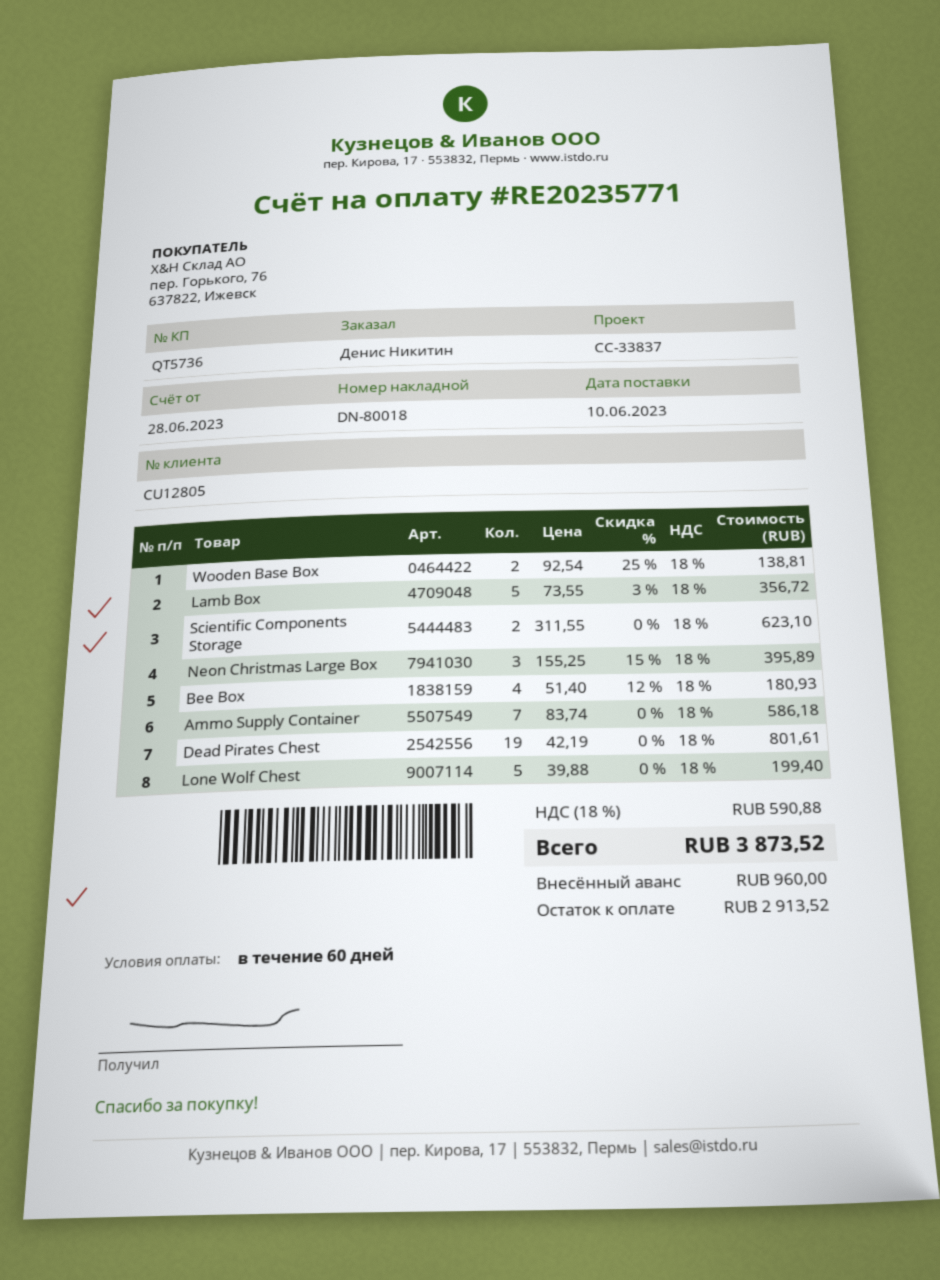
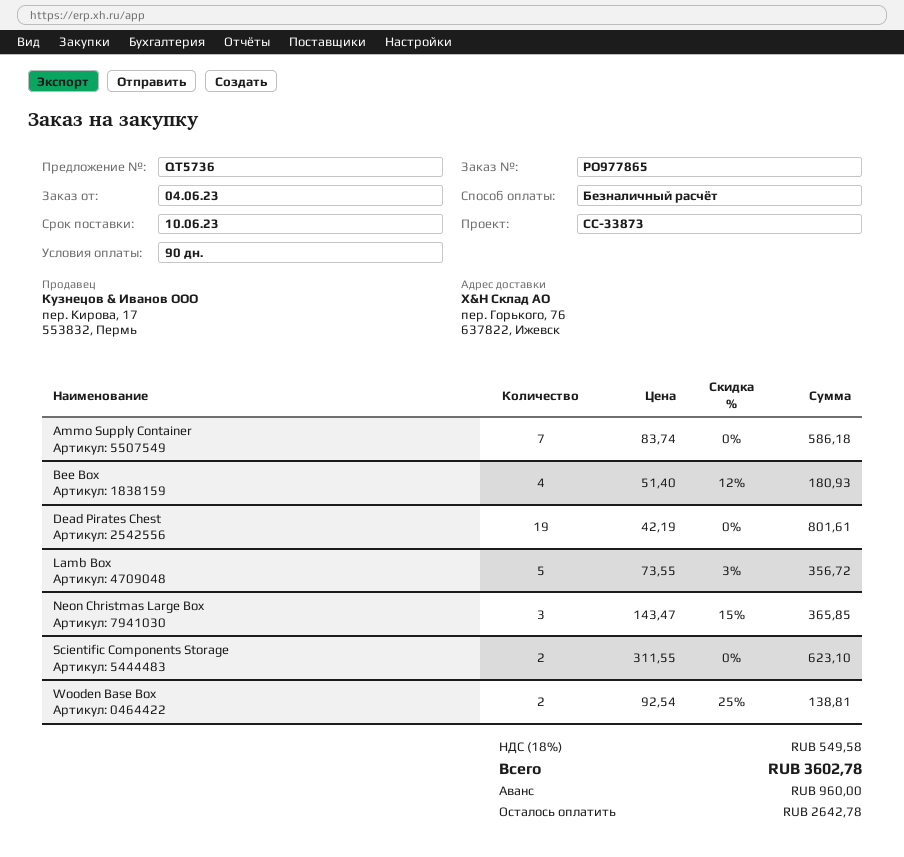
payment terms: 60 days -> 90 days
reference: CC-33837 -> CC-33873
Neon Christmas Large Box: 3 x 155.25 - 15% = 395.89 -> 3 x 143.47 - 15% = 365.85
Lone Wolf Chest: 5 x 39.88 = 199.40 -> none
tax: 18% = 590.88 -> 18% = 549.58
total: 3873.52 -> 3602.78
balance: 2913.52 -> 2642.78

